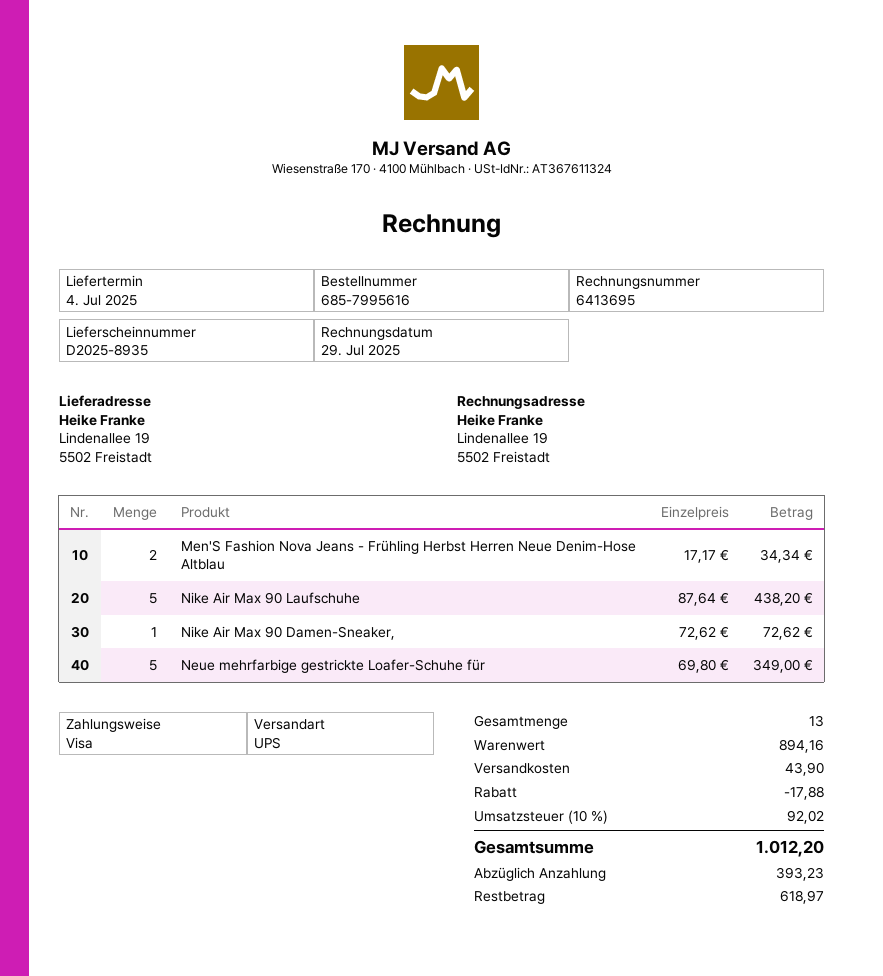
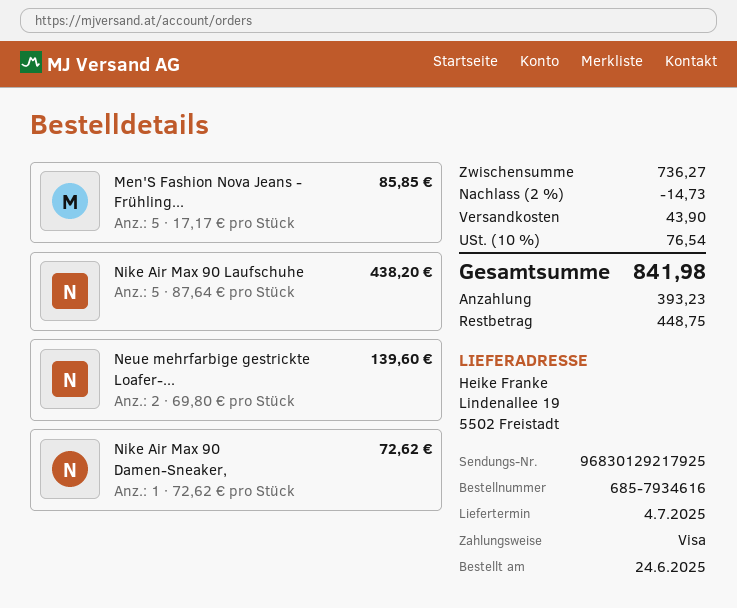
order number: 685-7995616 -> 685-7934616
Men'S Fashion Nova Jeans - Frühling Herbst Herren Neue Denim-Hose Altblau: 2 x 17.17 = 34.34 -> 5 x 17.17 = 85.85
Neue mehrfarbige gestrickte Loafer-Schuhe für: 5 x 69.80 = 349.00 -> 2 x 69.80 = 139.60
subtotal: 894.16 -> 736.27
discount: 17.88 -> 14.73
tax: 10% = 92.02 -> 10% = 76.54
total: 1012.20 -> 841.98
balance: 618.97 -> 448.75

